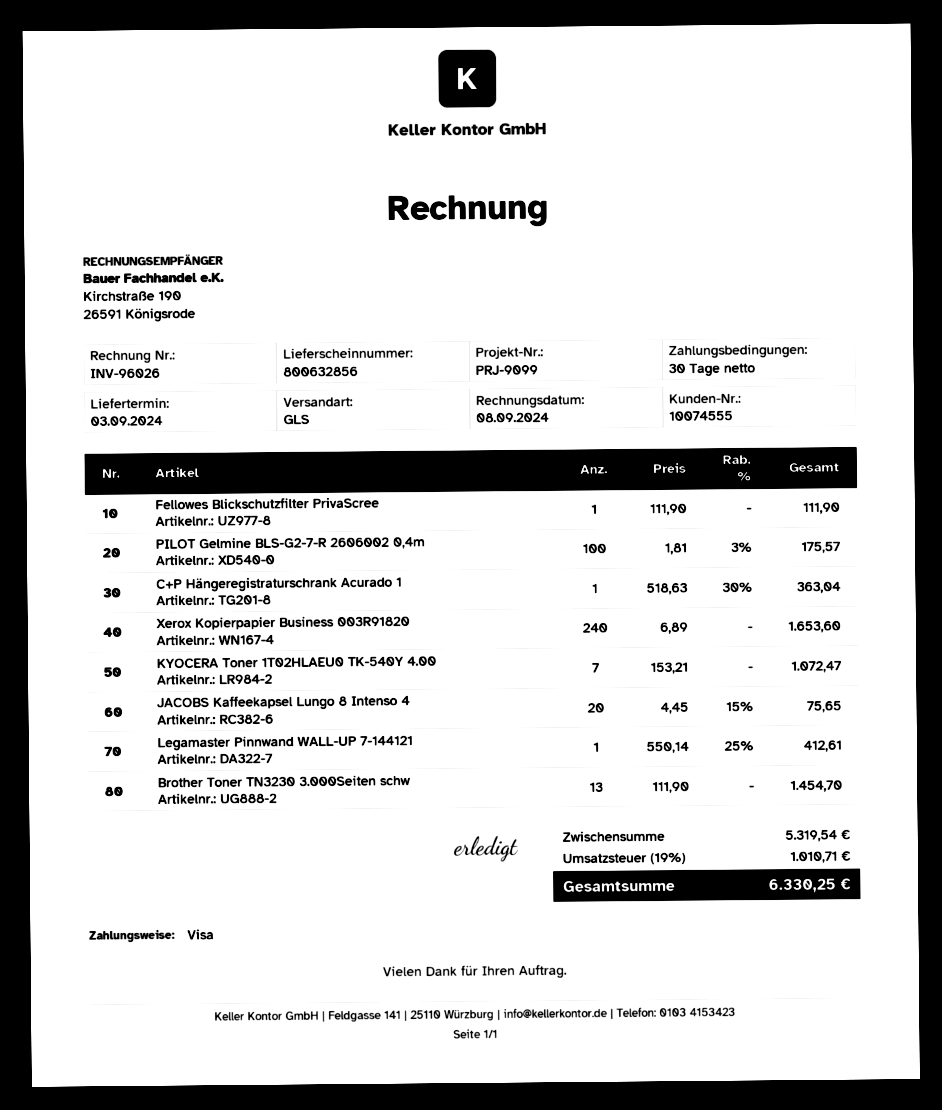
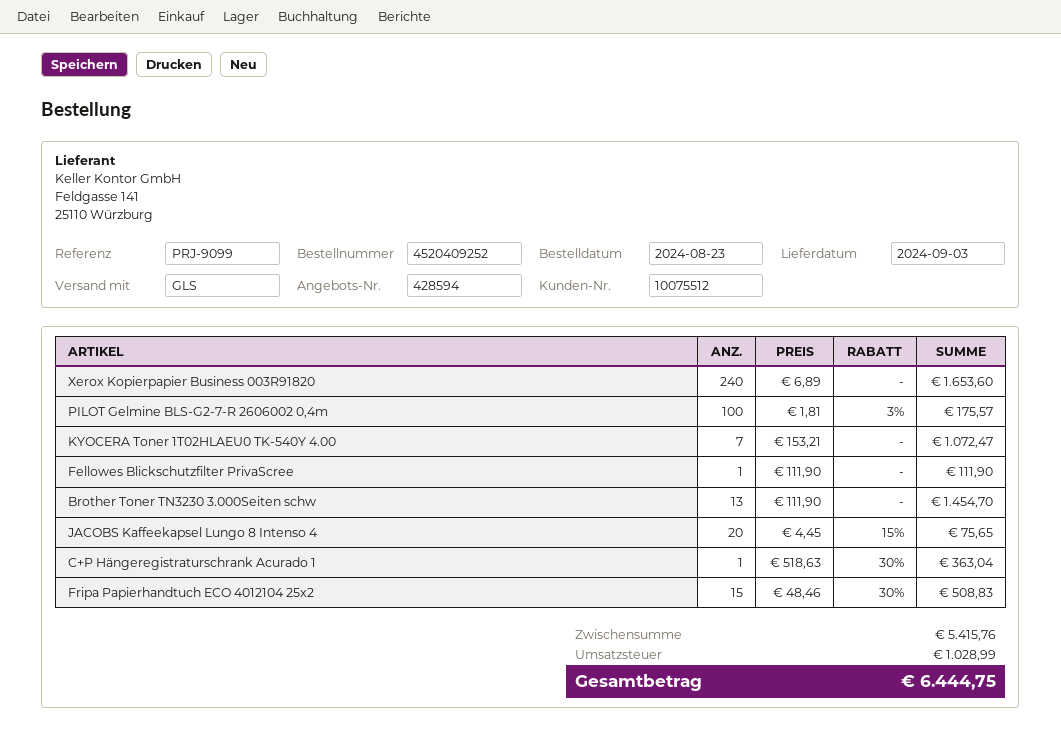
customer number: 10074555 -> 10075512
Legamaster Pinnwand WALL-UP 7-144121: 1 x 550.14 - 25% = 412.61 -> none
Fripa Papierhandtuch ECO 4012104 25x2: none -> 15 x 48.46 - 30% = 508.83
subtotal: 5319.54 -> 5415.76
tax: 1010.71 -> 1028.99
total: 6330.25 -> 6444.75

